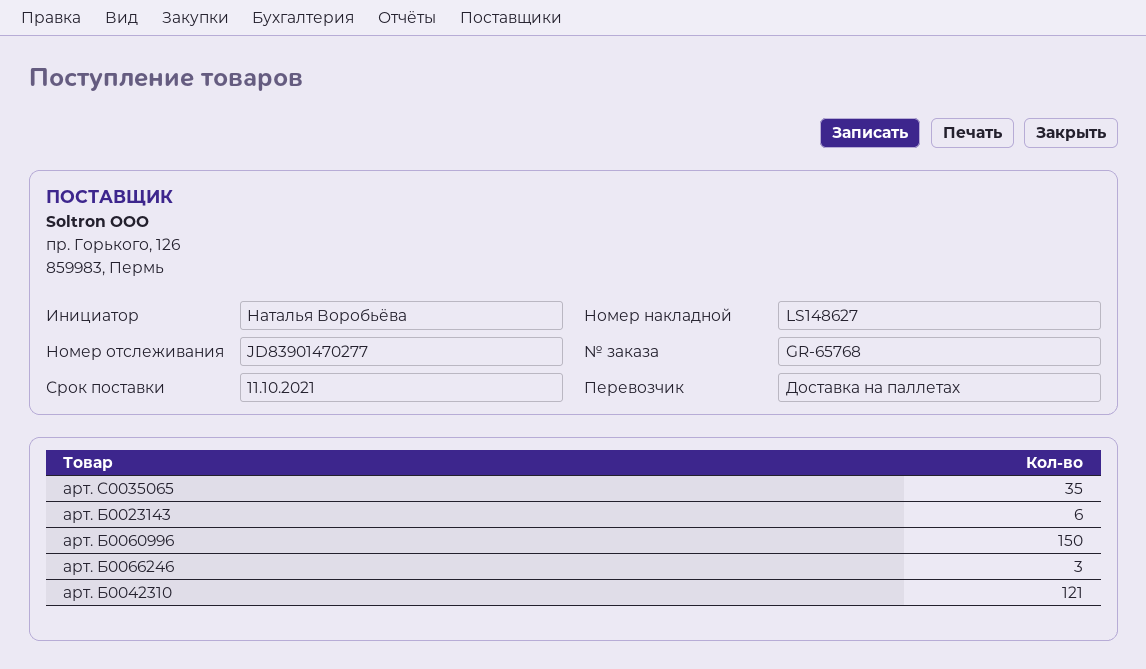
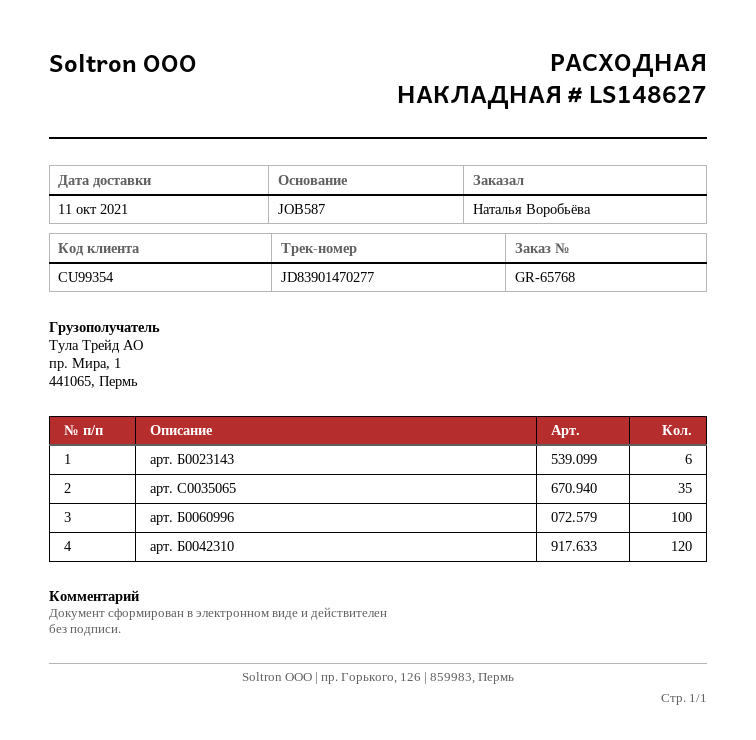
арт. Б0060996: 150 -> 100
арт. Б0066246: 3 -> none
арт. Б0042310: 121 -> 120

